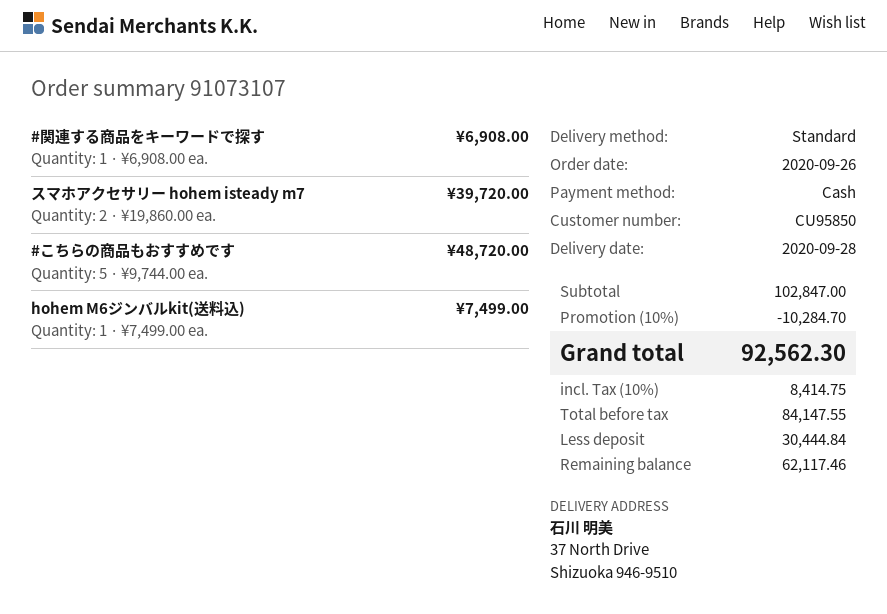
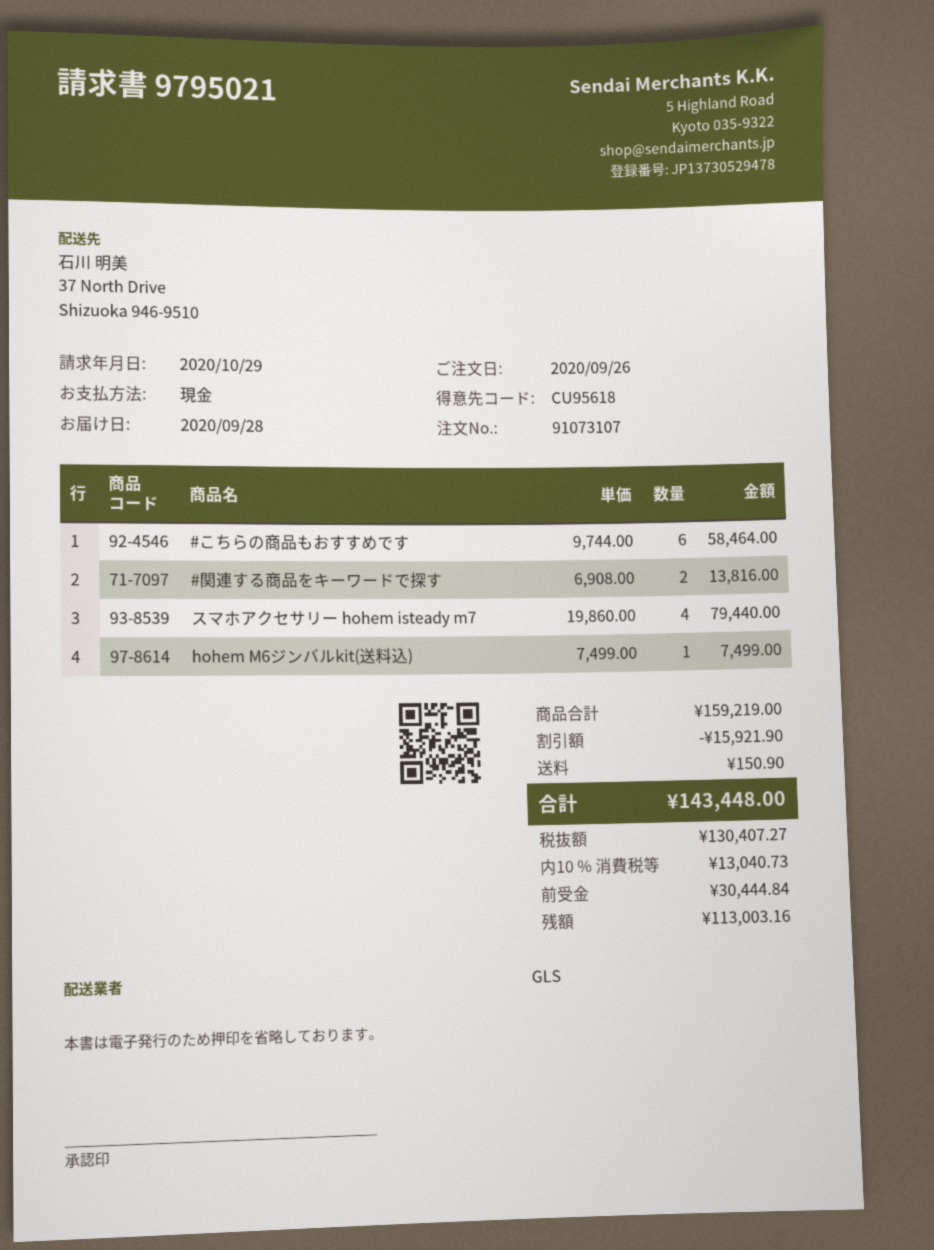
customer number: CU95850 -> CU95618
shipping method: standard -> GLS
#関連する商品をキーワードで探す: 1 x 6908.00 = 6908.00 -> 2 x 6908.00 = 13816.00
スマホアクセサリー hohem isteady m7: 2 x 19860.00 = 39720.00 -> 4 x 19860.00 = 79440.00
#こちらの商品もおすすめです: 5 x 9744.00 = 48720.00 -> 6 x 9744.00 = 58464.00
subtotal: 102847.00 -> 159219.00
discount: 10284.70 -> 15921.90
shipping: none -> 150.90
net: 84147.55 -> 130407.27
tax: 10% = 8414.75 -> 10% = 13040.73
total: 92562.30 -> 143448.00
balance: 62117.46 -> 113003.16

